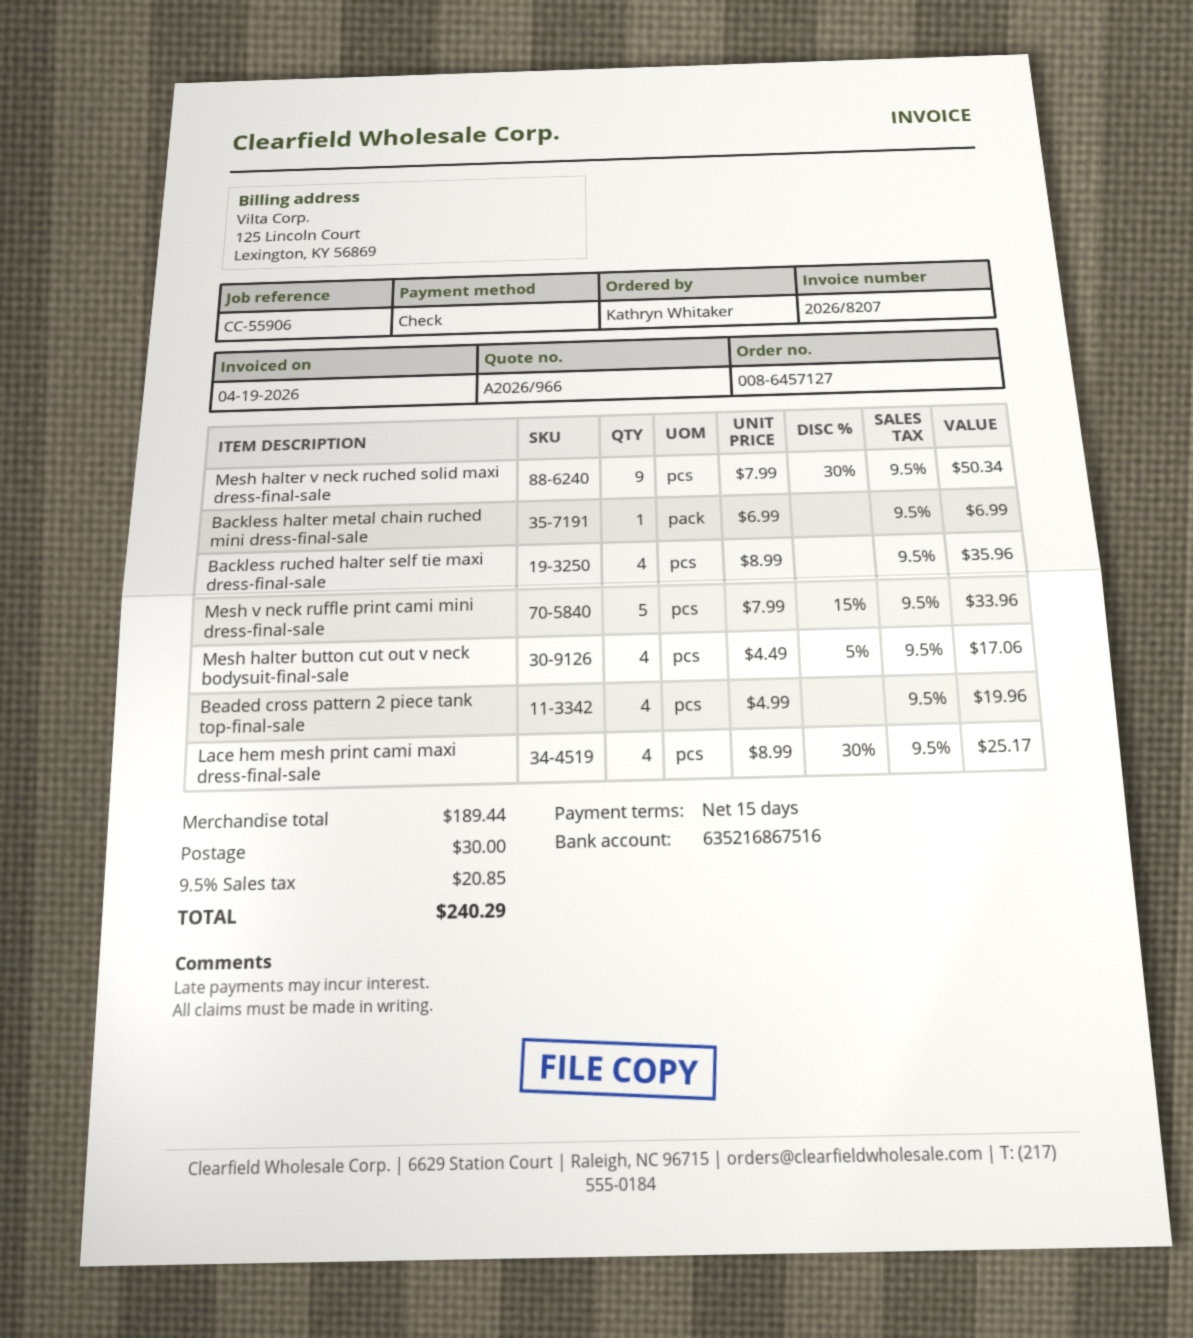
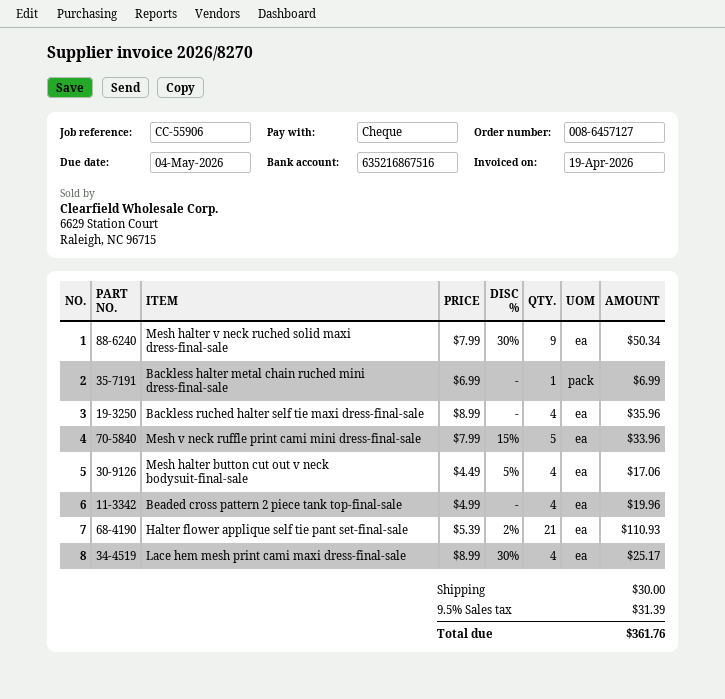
invoice number: 2026/8207 -> 2026/8270
Halter flower applique self tie pant set-final-sale: none -> 21 x 5.39 - 2% = 110.93
tax: 9.5% = 20.85 -> 9.5% = 31.39
total: 240.29 -> 361.76

